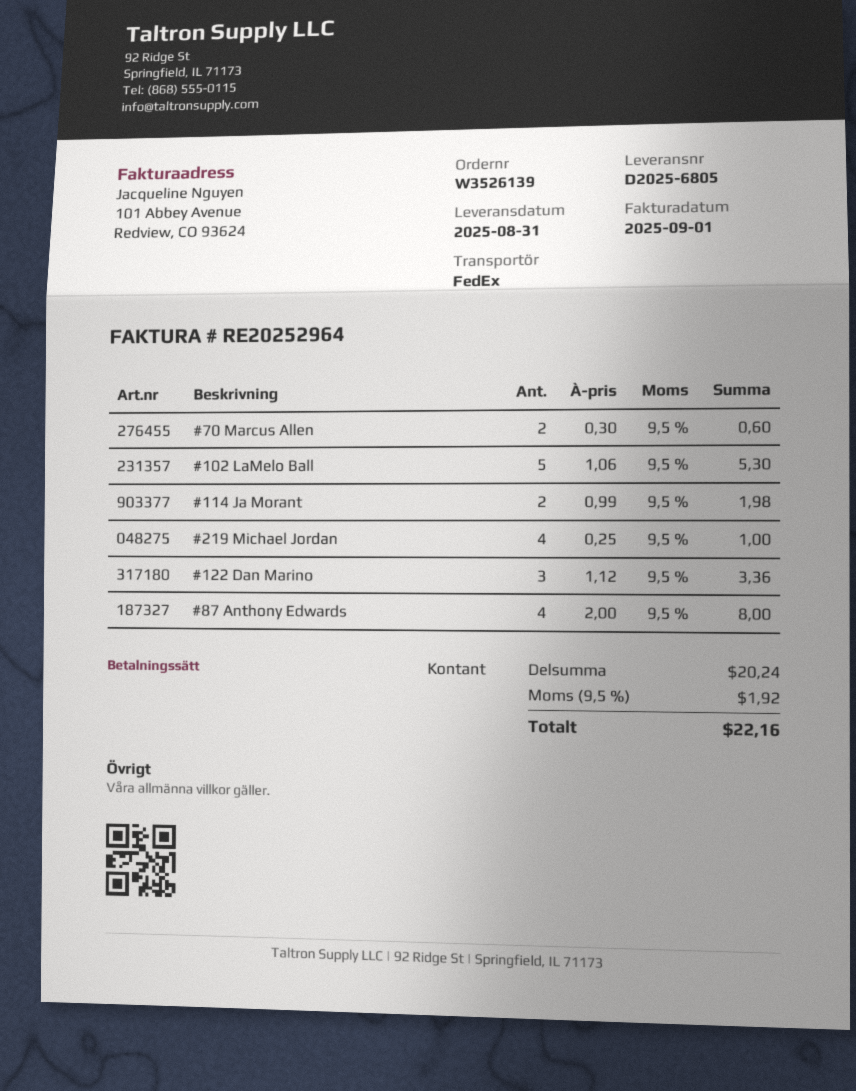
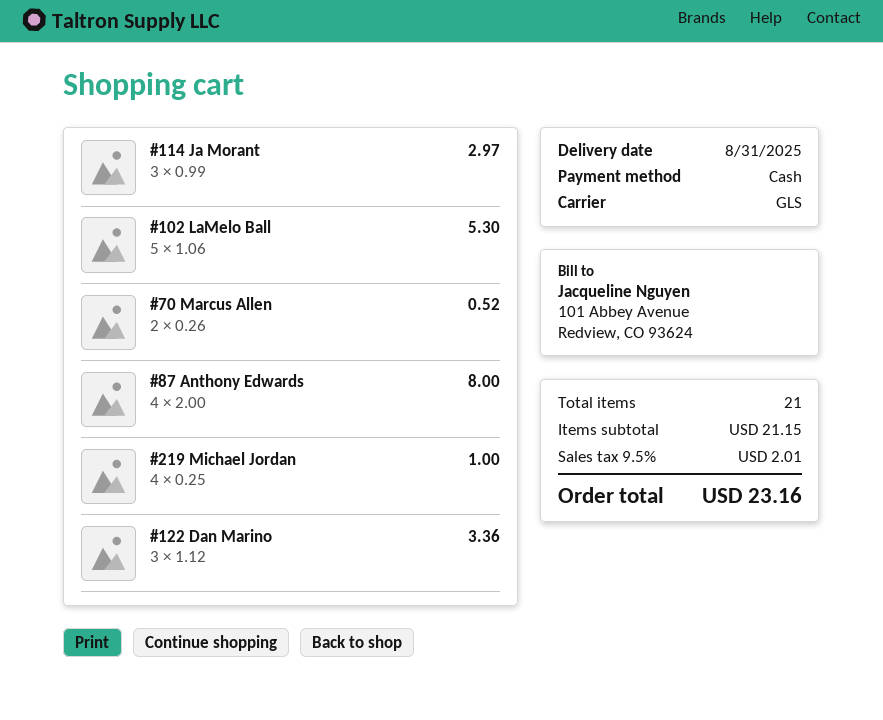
shipping method: FedEx -> GLS
#70 Marcus Allen: 2 x 0.30 = 0.60 -> 2 x 0.26 = 0.52
#114 Ja Morant: 2 x 0.99 = 1.98 -> 3 x 0.99 = 2.97
subtotal: 20.24 -> 21.15
tax: 9.5% = 1.92 -> 9.5% = 2.01
total: 22.16 -> 23.16

